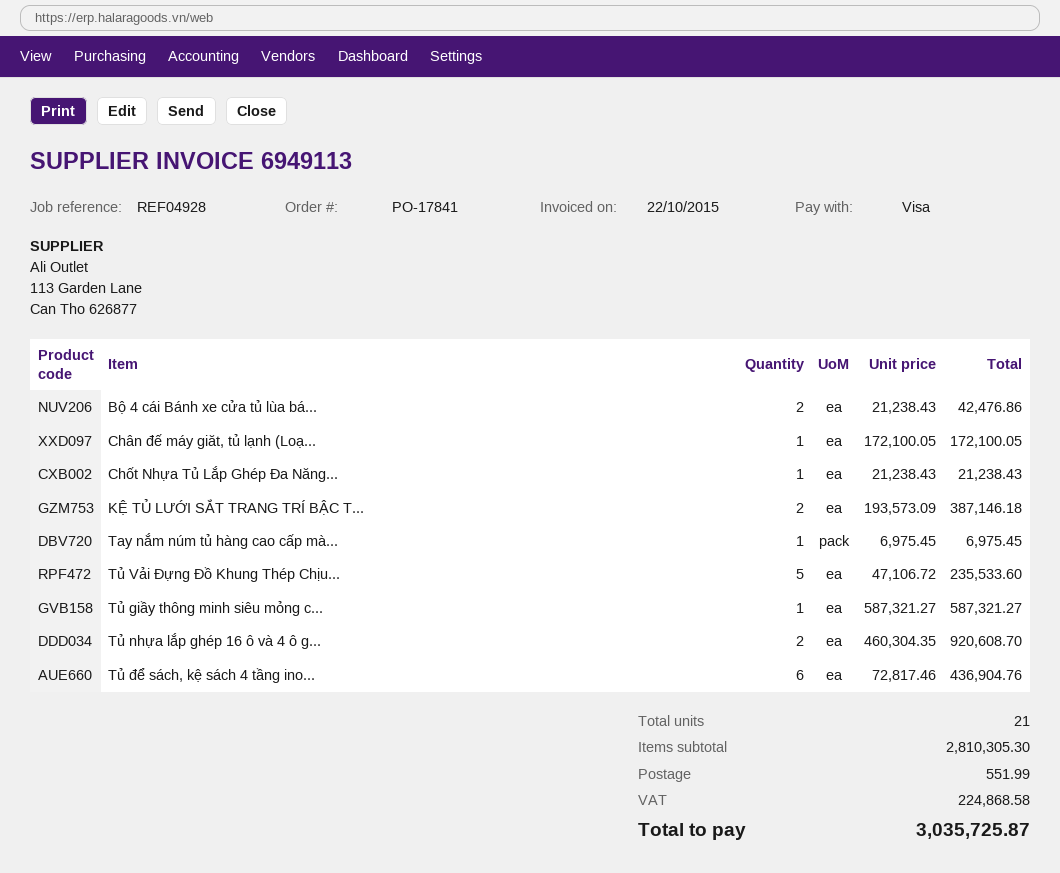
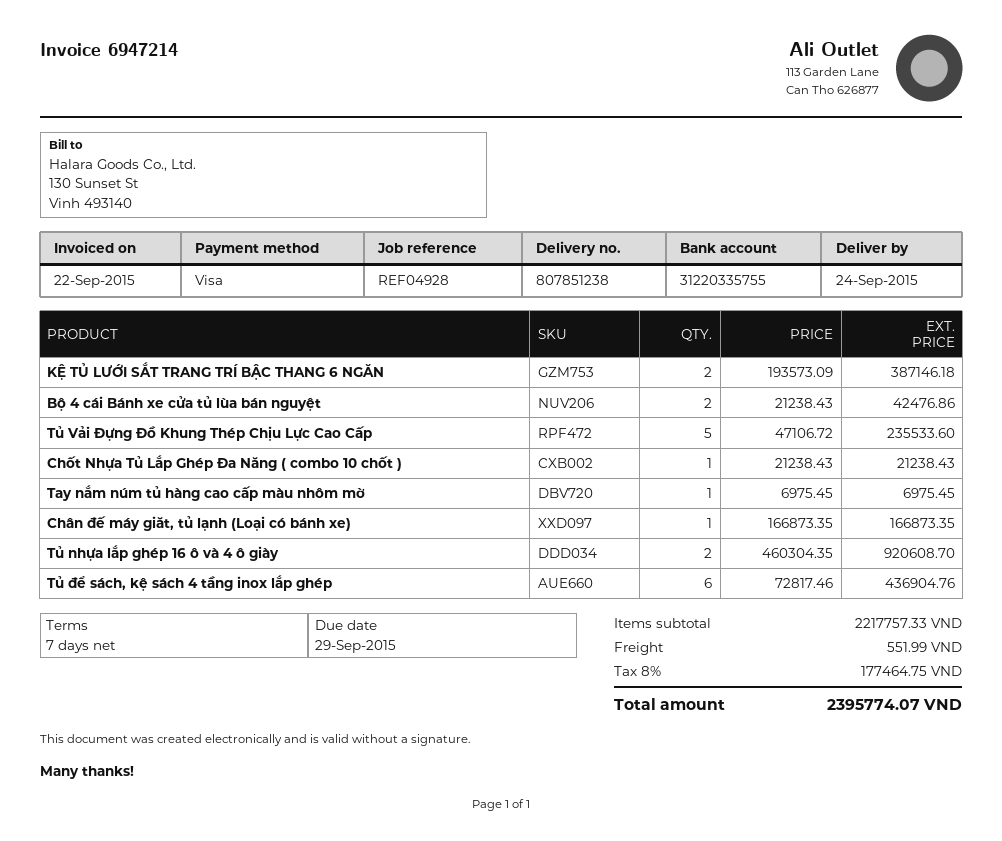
invoice number: 6949113 -> 6947214
invoice date: 2015-10-22 -> 2015-09-22
Chân đế máy giăt, tủ lạnh (Loạ...: 1 x 172100.05 = 172100.05 -> 1 x 166873.35 = 166873.35
Tủ giầy thông minh siêu mỏng c...: 1 x 587321.27 = 587321.27 -> none
subtotal: 2810305.30 -> 2217757.33
tax: 224868.58 -> 177464.75
total: 3035725.87 -> 2395774.07

